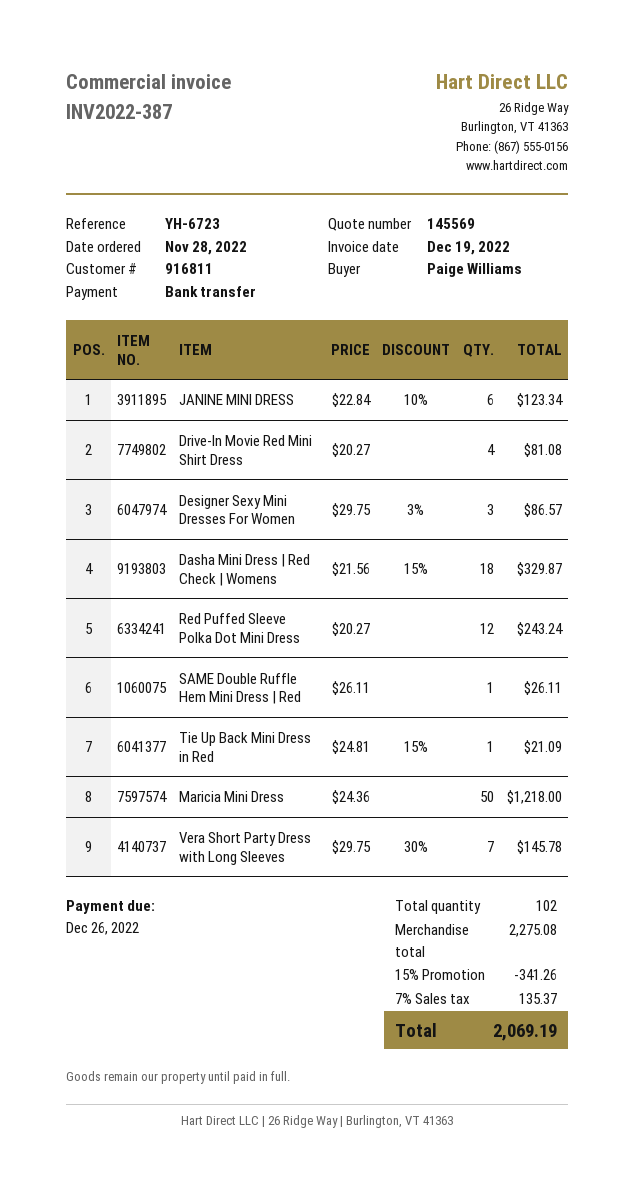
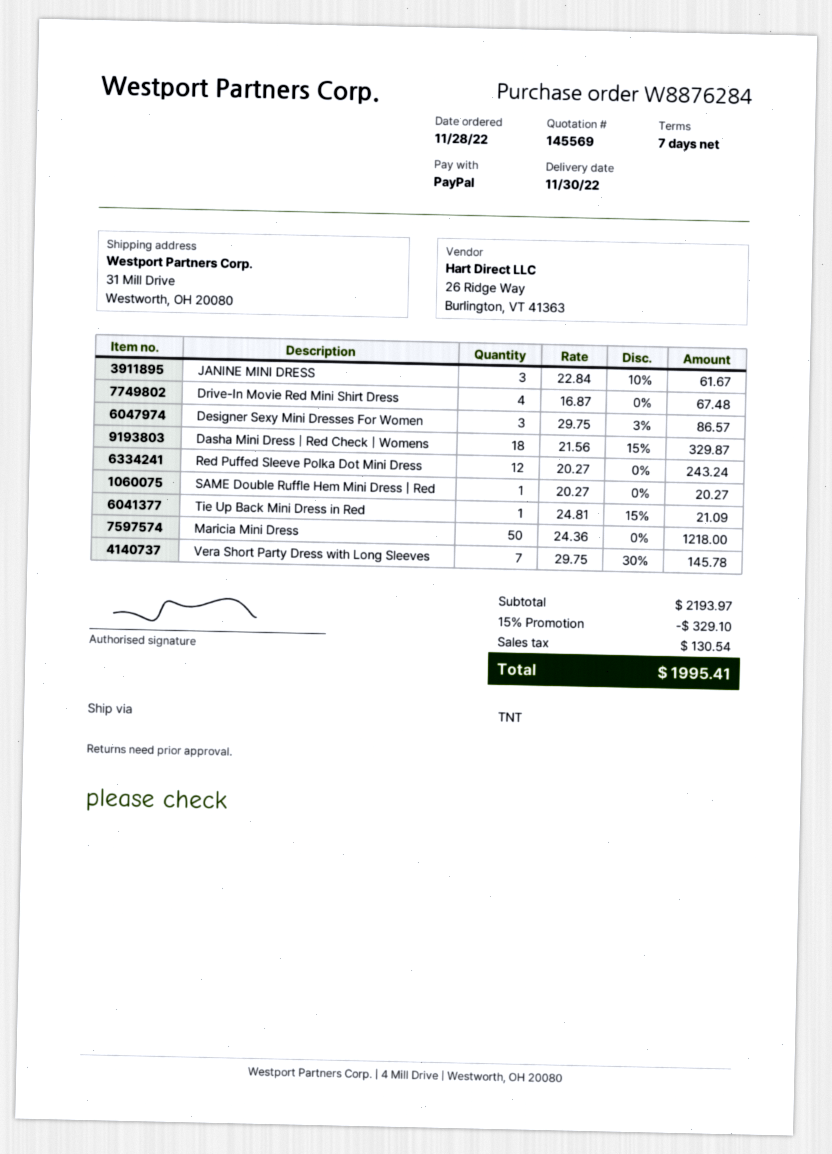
payment method: bank transfer -> PayPal
JANINE MINI DRESS: 6 x 22.84 - 10% = 123.34 -> 3 x 22.84 - 10% = 61.67
Drive-In Movie Red Mini Shirt Dress: 4 x 20.27 = 81.08 -> 4 x 16.87 = 67.48
SAME Double Ruffle Hem Mini Dress | Red: 1 x 26.11 = 26.11 -> 1 x 20.27 = 20.27
subtotal: 2275.08 -> 2193.97
discount: 15% = 341.26 -> 15% = 329.10
tax: 135.37 -> 130.54
total: 2069.19 -> 1995.41

